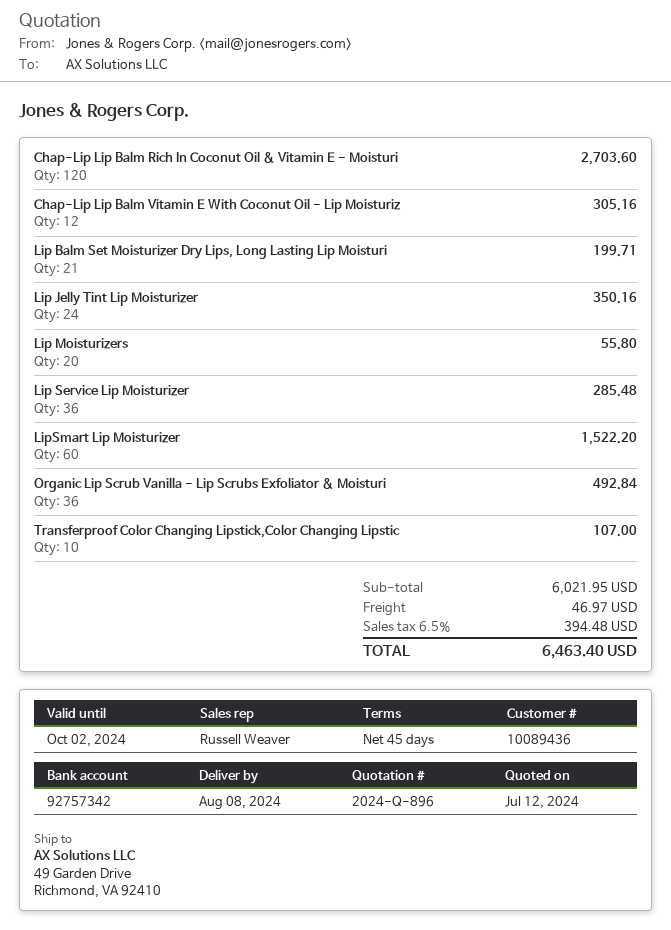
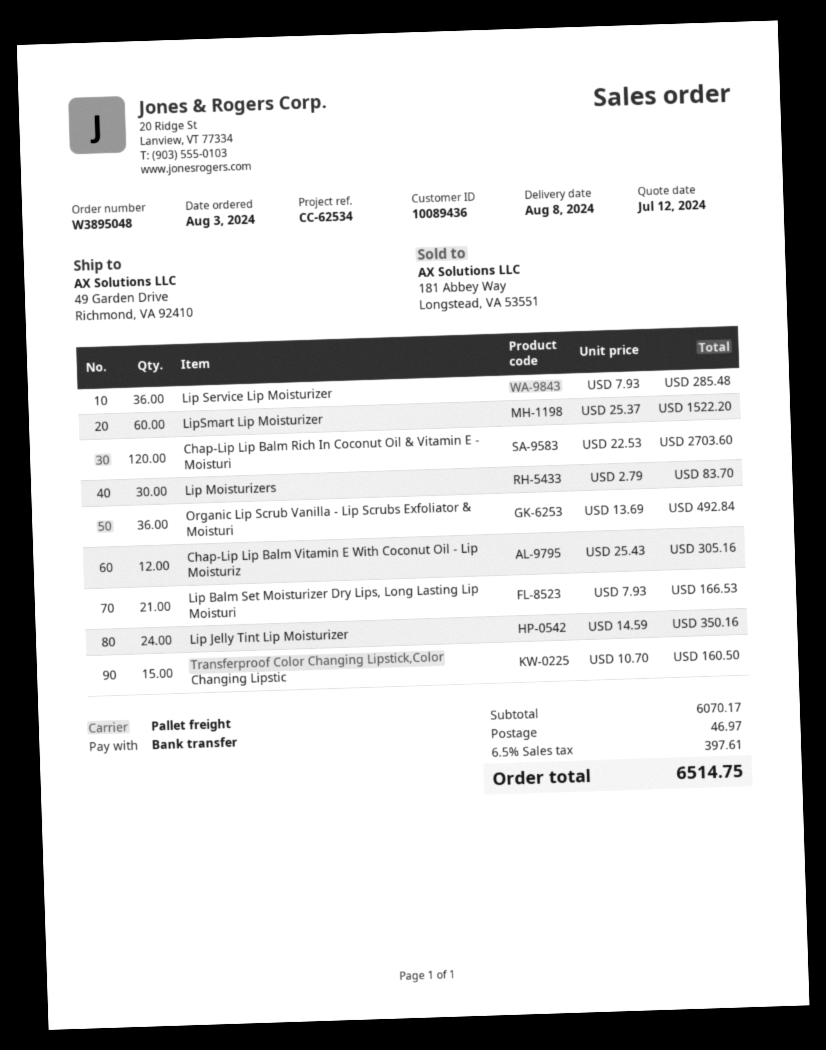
Lip Balm Set Moisturizer Dry Lips, Long Lasting Lip Moisturi: 21 for 199.71 -> 21 for 166.53
Lip Moisturizers: 20 for 55.80 -> 30 for 83.70
Transferproof Color Changing Lipstick,Color Changing Lipstic: 10 for 107.00 -> 15 for 160.50
subtotal: 6021.95 -> 6070.17
tax: 6.5% = 394.48 -> 6.5% = 397.61
total: 6463.40 -> 6514.75

